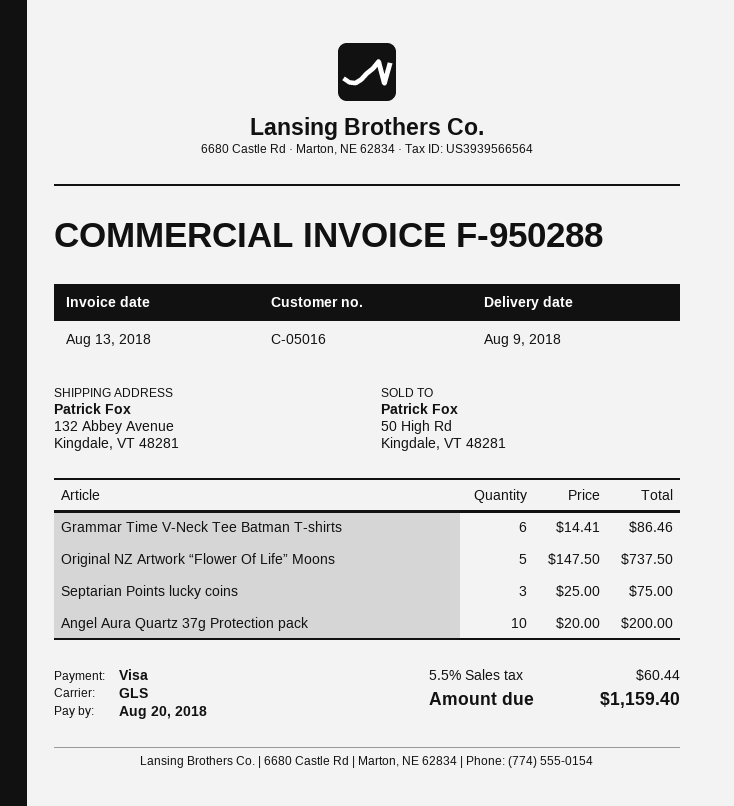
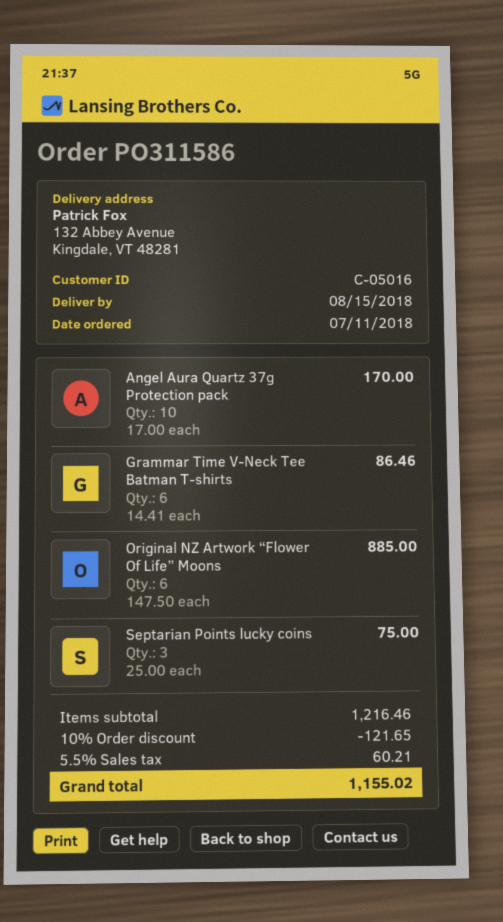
delivery date: 2018-08-09 -> 2018-08-15
Original NZ Artwork “Flower Of Life” Moons: 5 x 147.50 = 737.50 -> 6 x 147.50 = 885.00
Angel Aura Quartz 37g Protection pack: 10 x 20.00 = 200.00 -> 10 x 17.00 = 170.00
discount: none -> 10% = 121.65
tax: 5.5% = 60.44 -> 5.5% = 60.21
total: 1159.40 -> 1155.02

